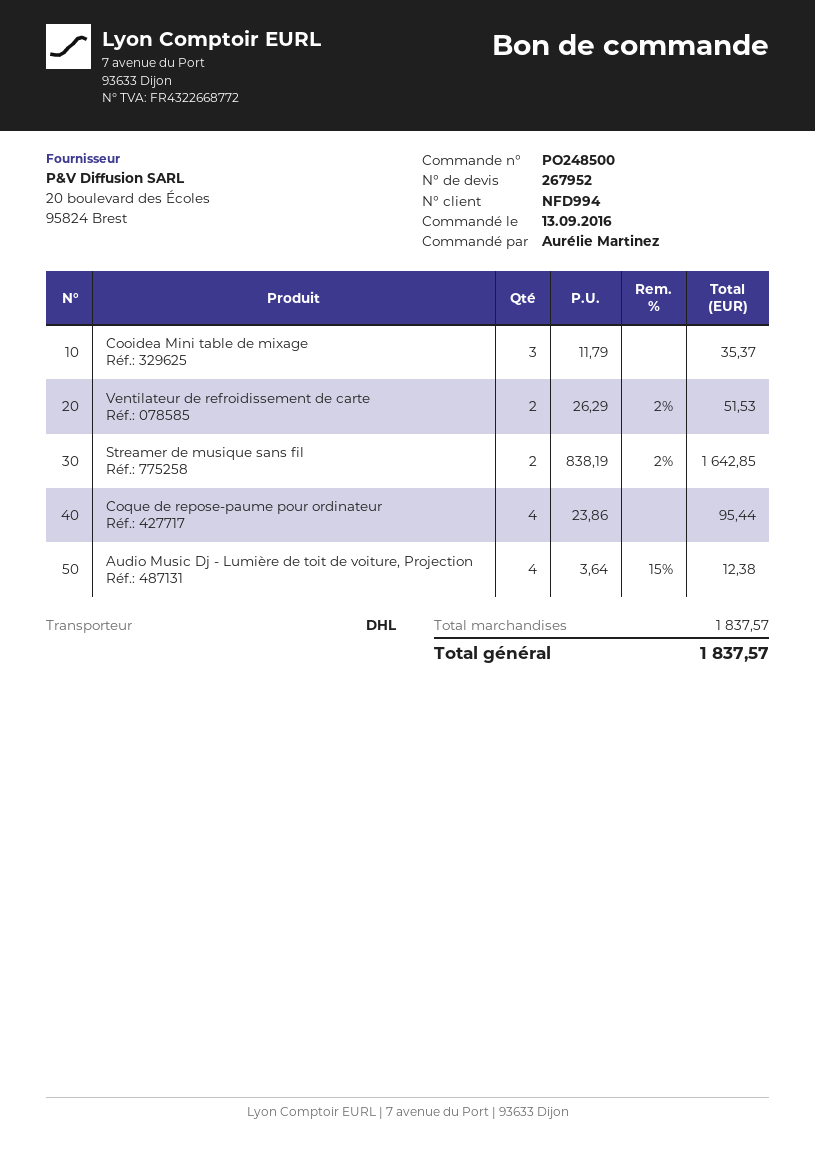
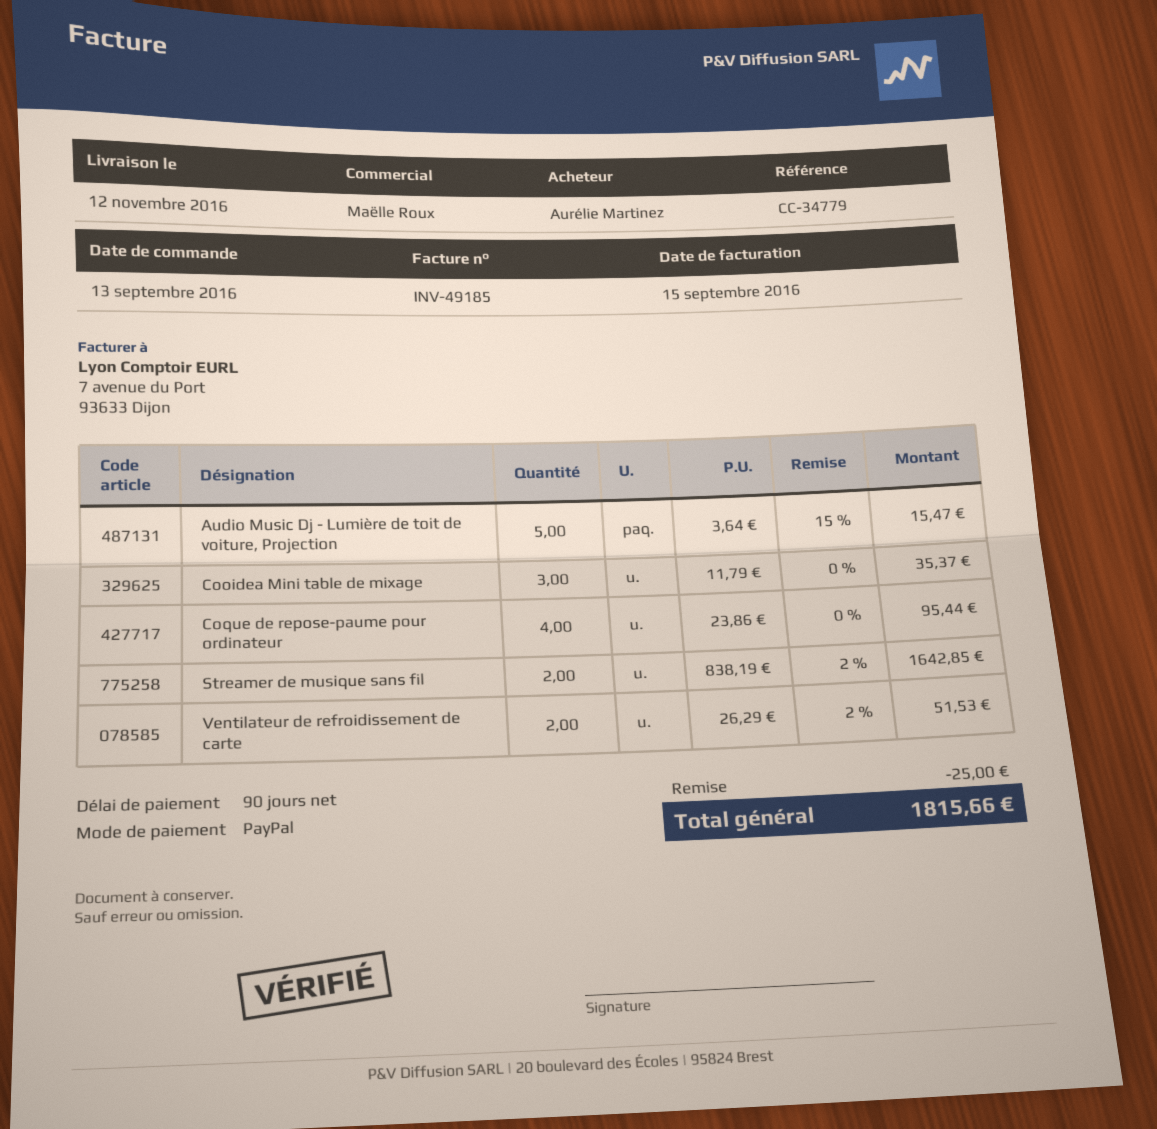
Audio Music Dj - Lumière de toit de voiture, Projection: 4 x 3.64 - 15% = 12.38 -> 5 x 3.64 - 15% = 15.47
discount: none -> 25.00
total: 1837.57 -> 1815.66

